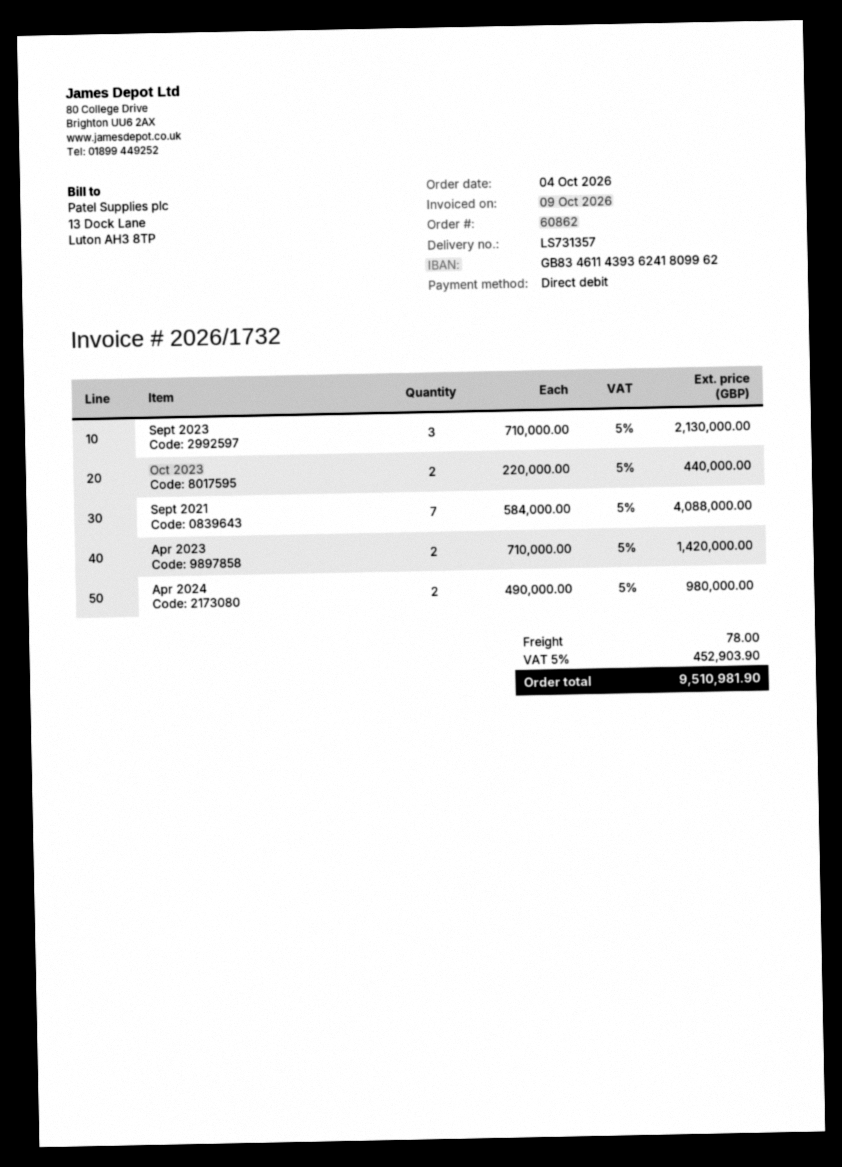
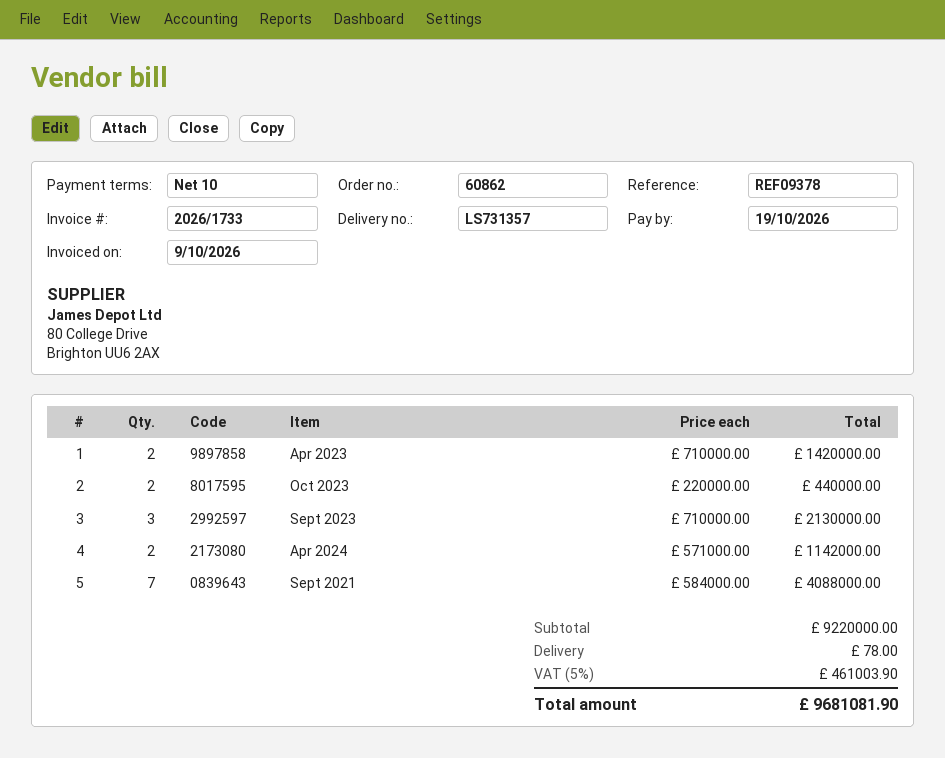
invoice number: 2026/1732 -> 2026/1733
Apr 2024: 2 x 490000.00 = 980000.00 -> 2 x 571000.00 = 1142000.00
tax: 5% = 452903.90 -> 5% = 461003.90
total: 9510981.90 -> 9681081.90

